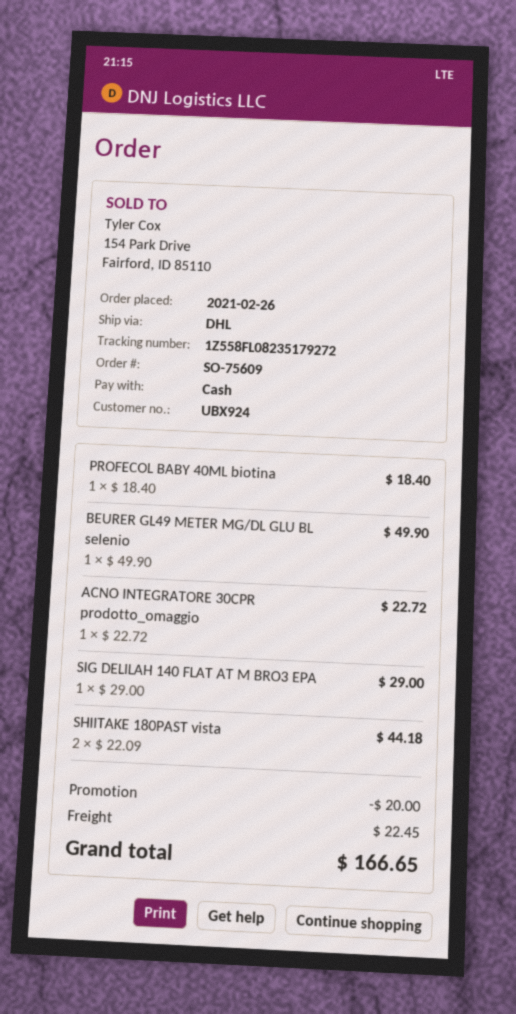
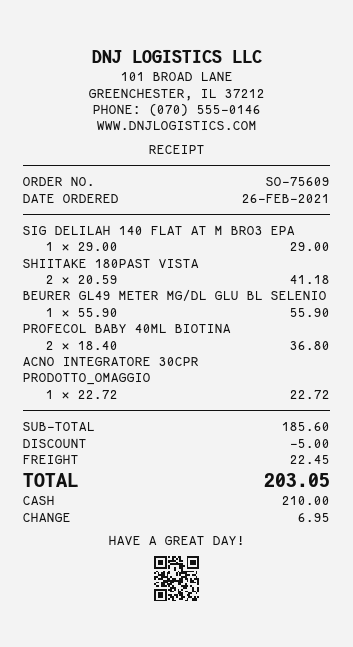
PROFECOL BABY 40ML biotina: 1 x 18.40 = 18.40 -> 2 x 18.40 = 36.80
BEURER GL49 METER MG/DL GLU BL selenio: 1 x 49.90 = 49.90 -> 1 x 55.90 = 55.90
SHIITAKE 180PAST vista: 2 x 22.09 = 44.18 -> 2 x 20.59 = 41.18
discount: 20.00 -> 5.00
total: 166.65 -> 203.05

